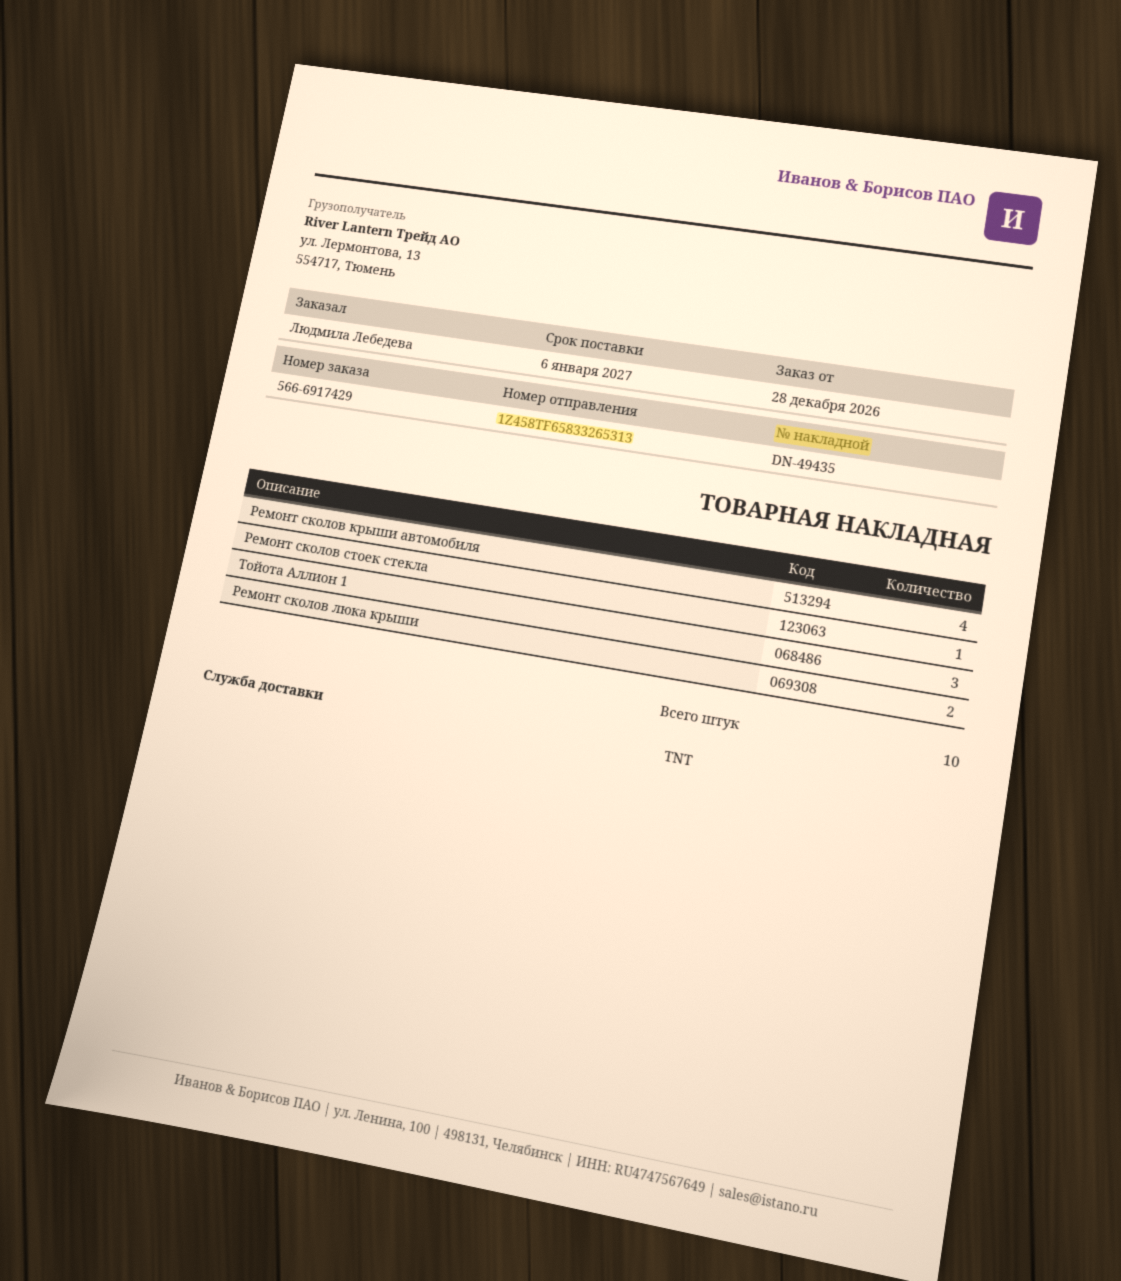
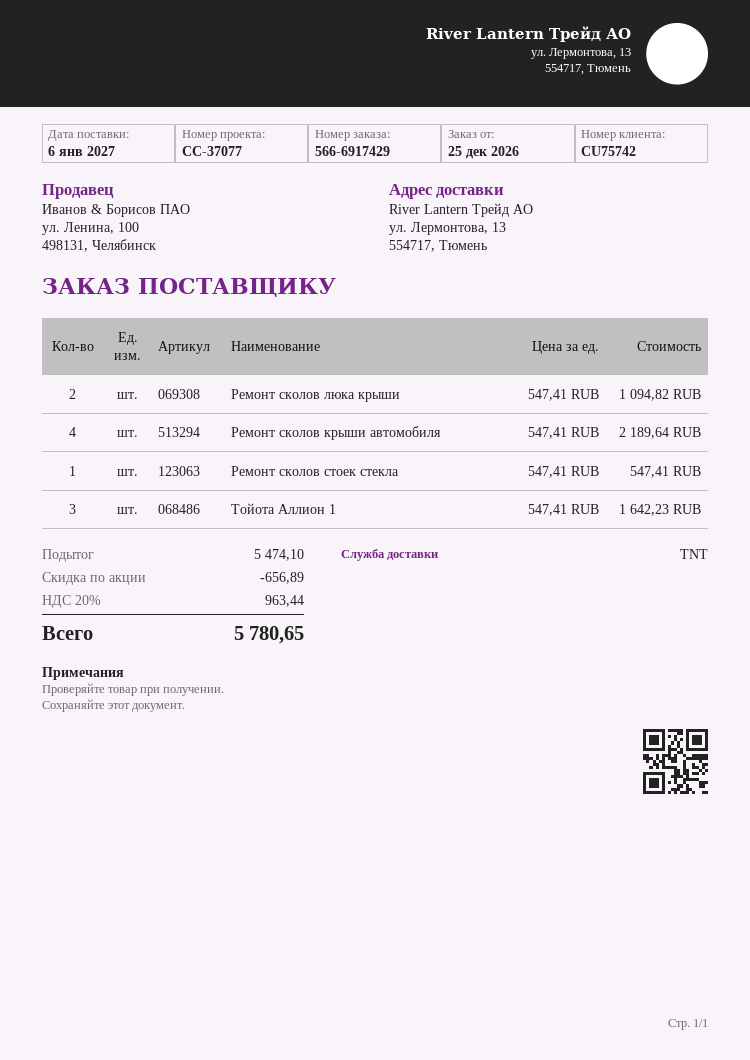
order date: 2026-12-28 -> 2026-12-25

